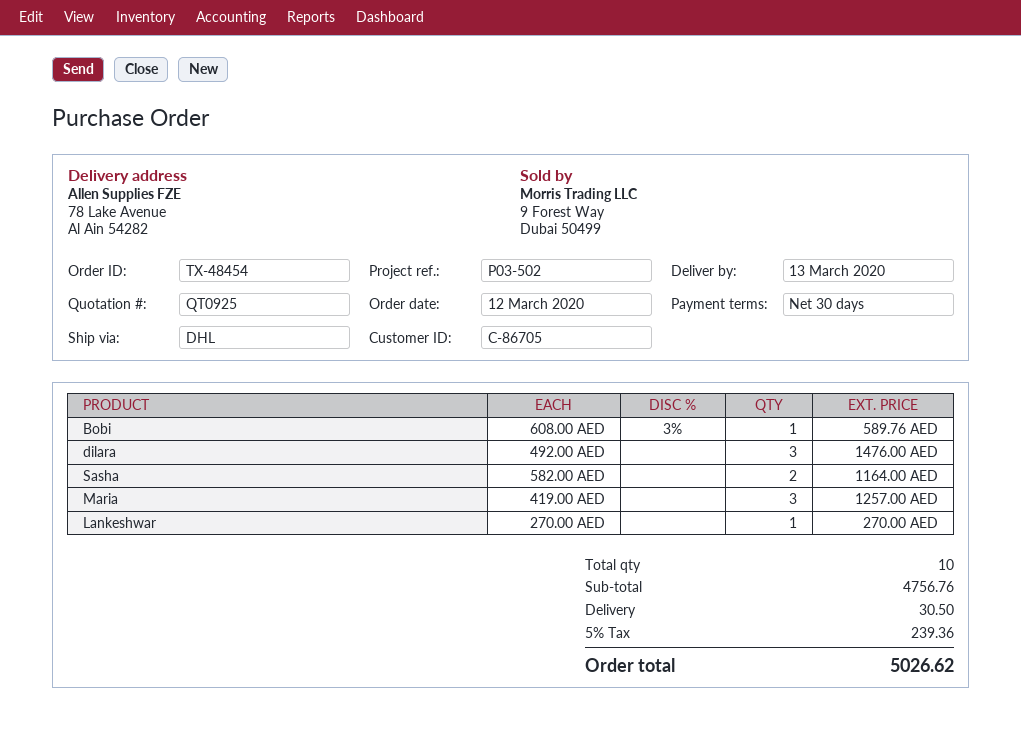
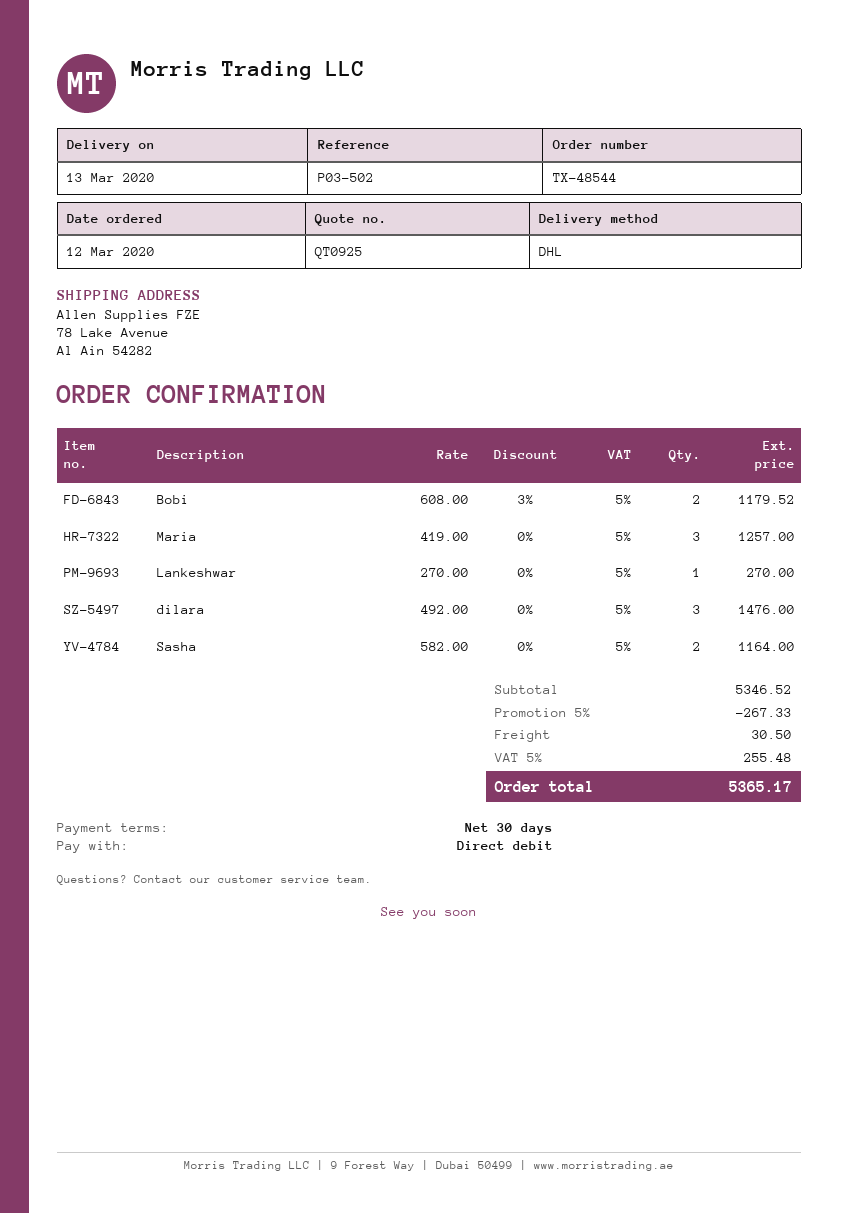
order number: TX-48454 -> TX-48544
Bobi: 1 x 608.00 - 3% = 589.76 -> 2 x 608.00 - 3% = 1179.52
subtotal: 4756.76 -> 5346.52
discount: none -> 5% = 267.33
tax: 5% = 239.36 -> 5% = 255.48
total: 5026.62 -> 5365.17

